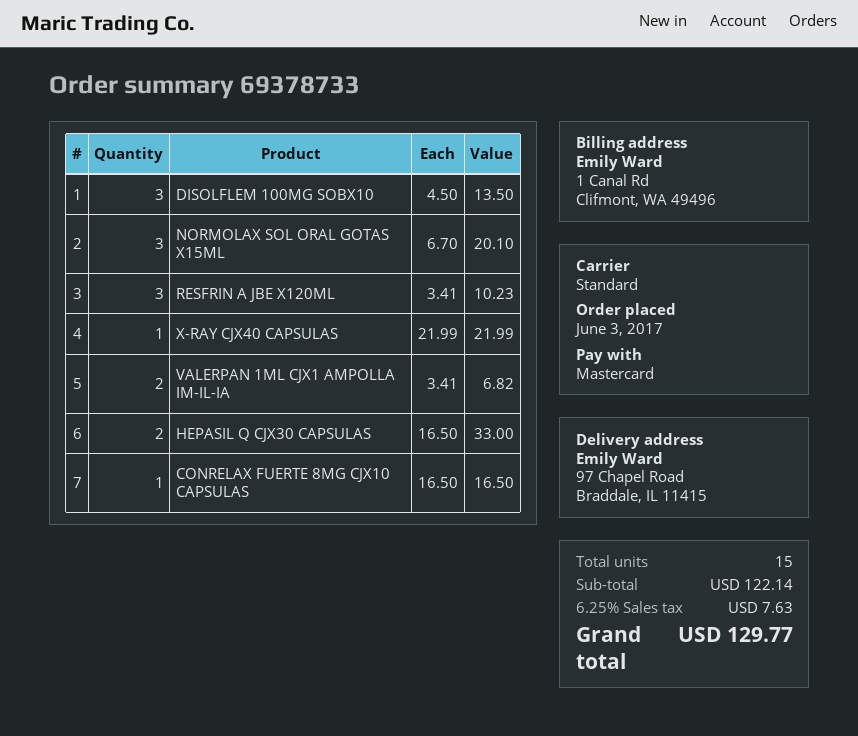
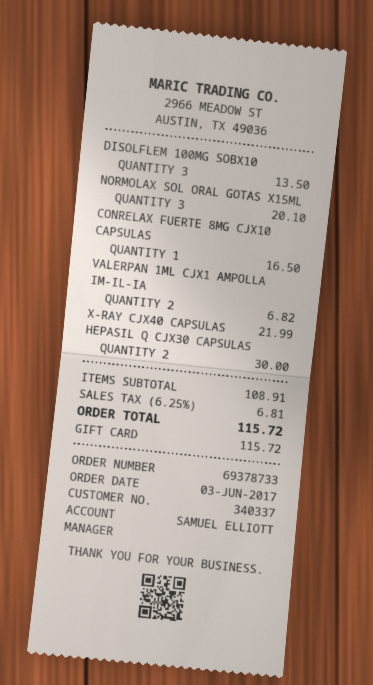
payment method: Mastercard -> gift card
RESFRIN A JBE X120ML: 3 for 10.23 -> none
HEPASIL Q CJX30 CAPSULAS: 2 for 33.00 -> 2 for 30.00
subtotal: 122.14 -> 108.91
tax: 6.25% = 7.63 -> 6.25% = 6.81
total: 129.77 -> 115.72

